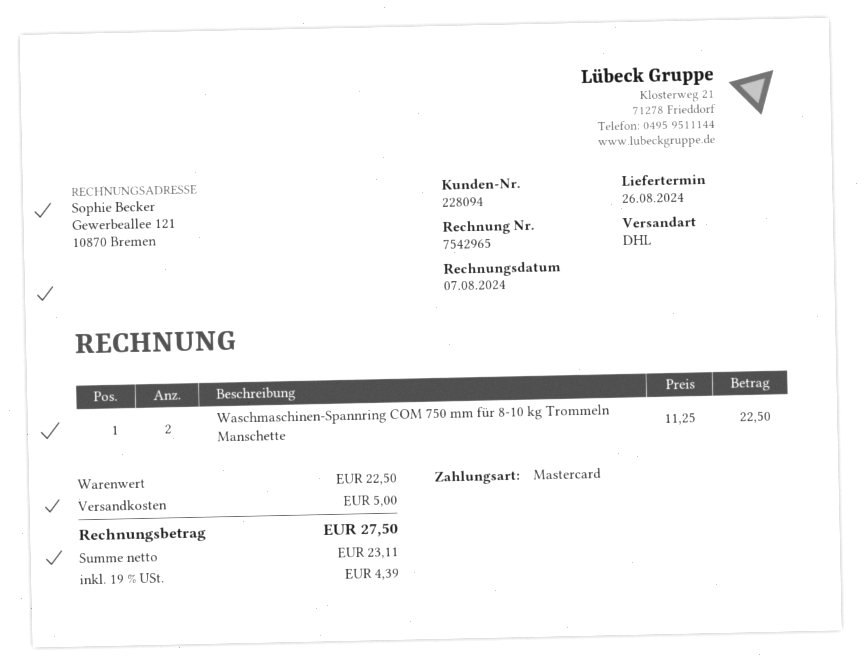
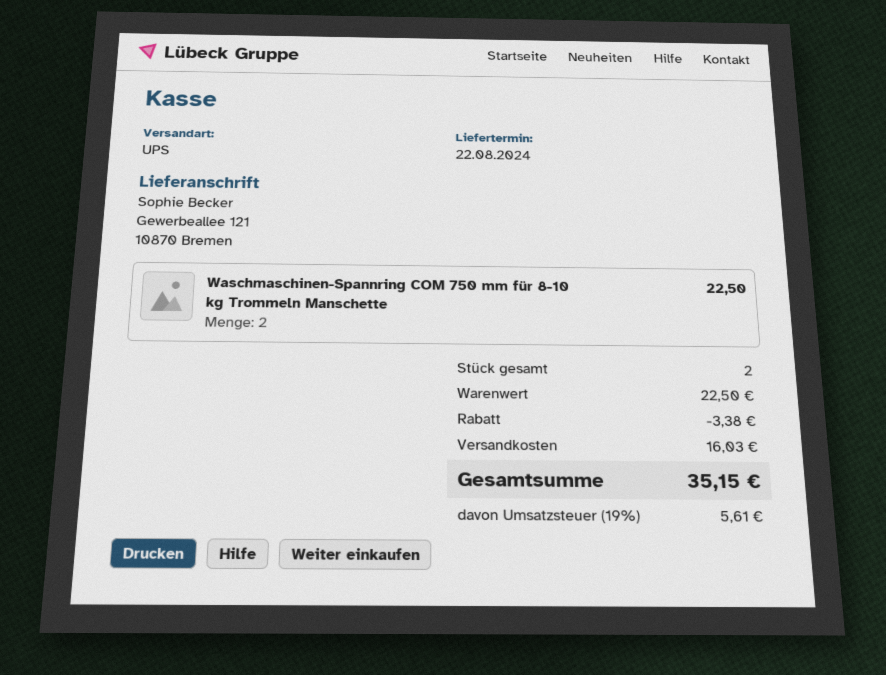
delivery date: 2024-08-26 -> 2024-08-22
shipping method: DHL -> UPS
discount: none -> 3.38
shipping: 5.00 -> 16.03
tax: 19% = 4.39 -> 19% = 5.61
total: 27.50 -> 35.15

